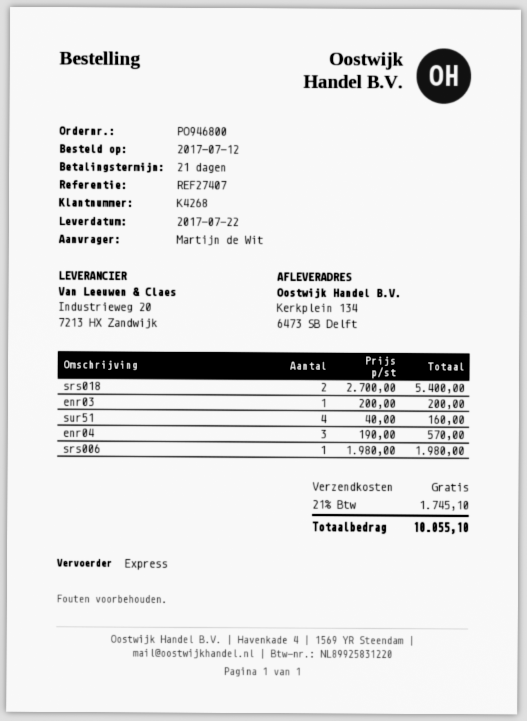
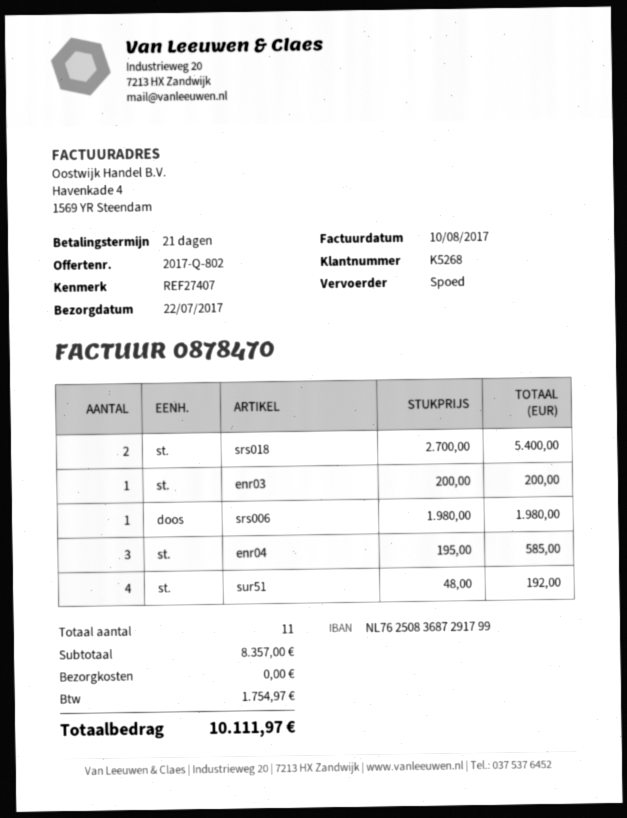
customer number: K4268 -> K5268
sur51: 4 x 40.00 = 160.00 -> 4 x 48.00 = 192.00
enr04: 3 x 190.00 = 570.00 -> 3 x 195.00 = 585.00
tax: 1745.10 -> 1754.97
total: 10055.10 -> 10111.97

